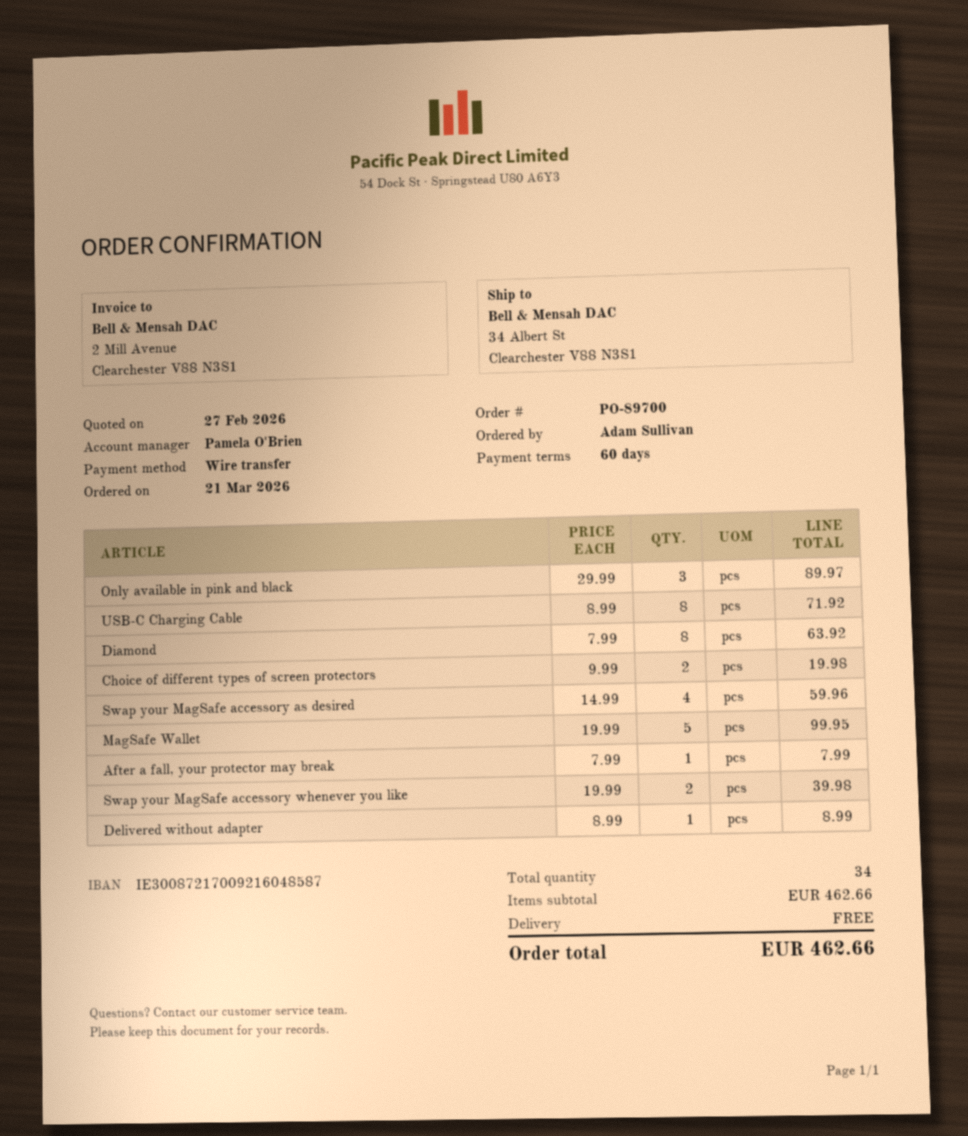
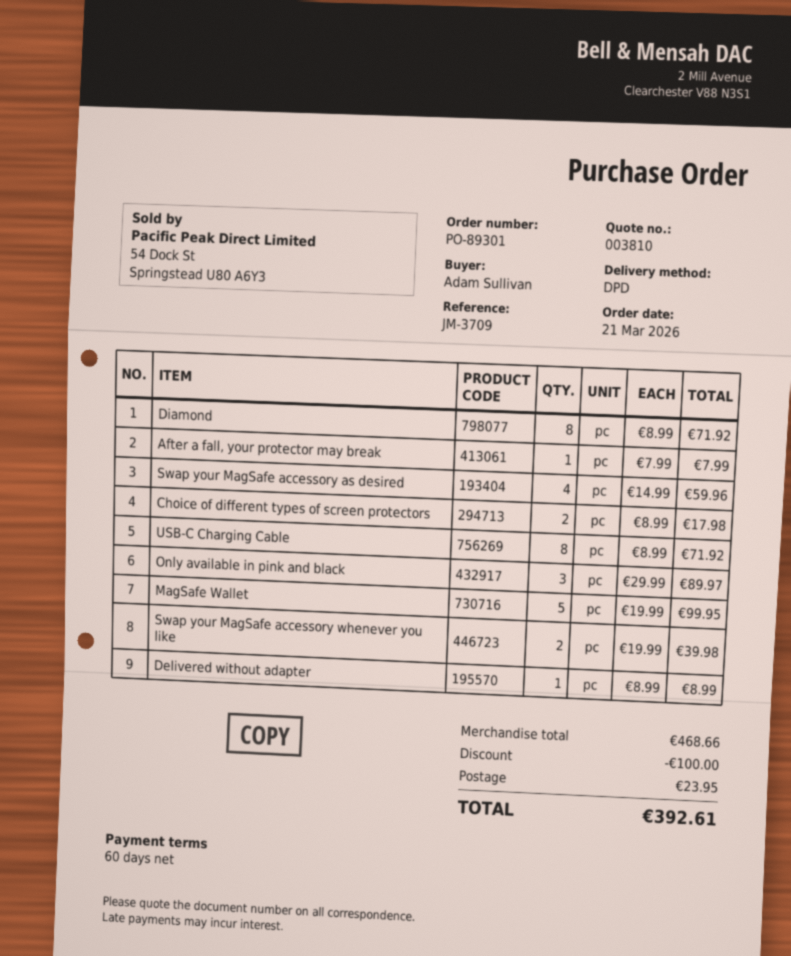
order number: PO-89700 -> PO-89301
Diamond: 8 x 7.99 = 63.92 -> 8 x 8.99 = 71.92
Choice of different types of screen protectors: 2 x 9.99 = 19.98 -> 2 x 8.99 = 17.98
subtotal: 462.66 -> 468.66
discount: none -> 100.00
shipping: 0.00 -> 23.95
total: 462.66 -> 392.61

